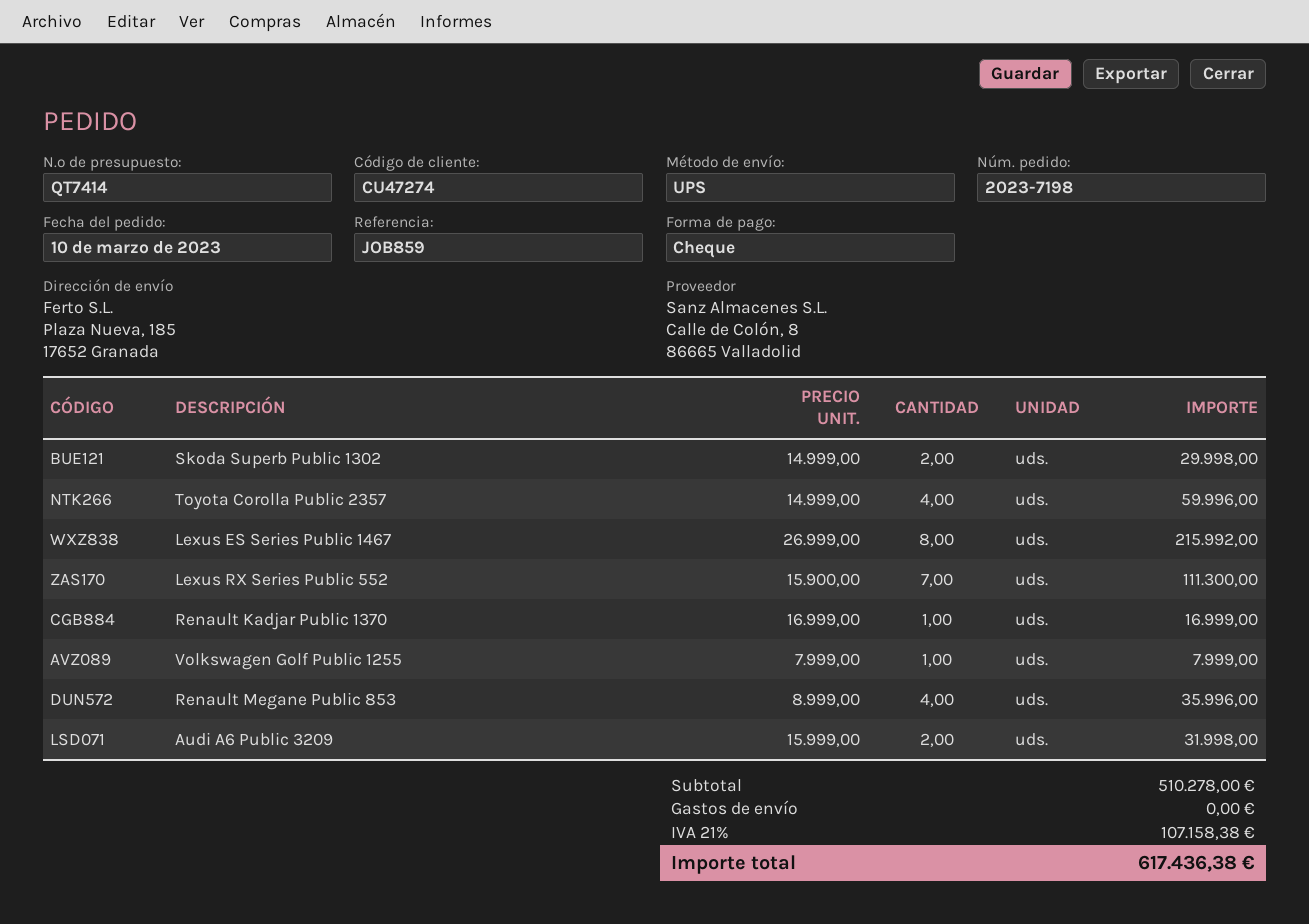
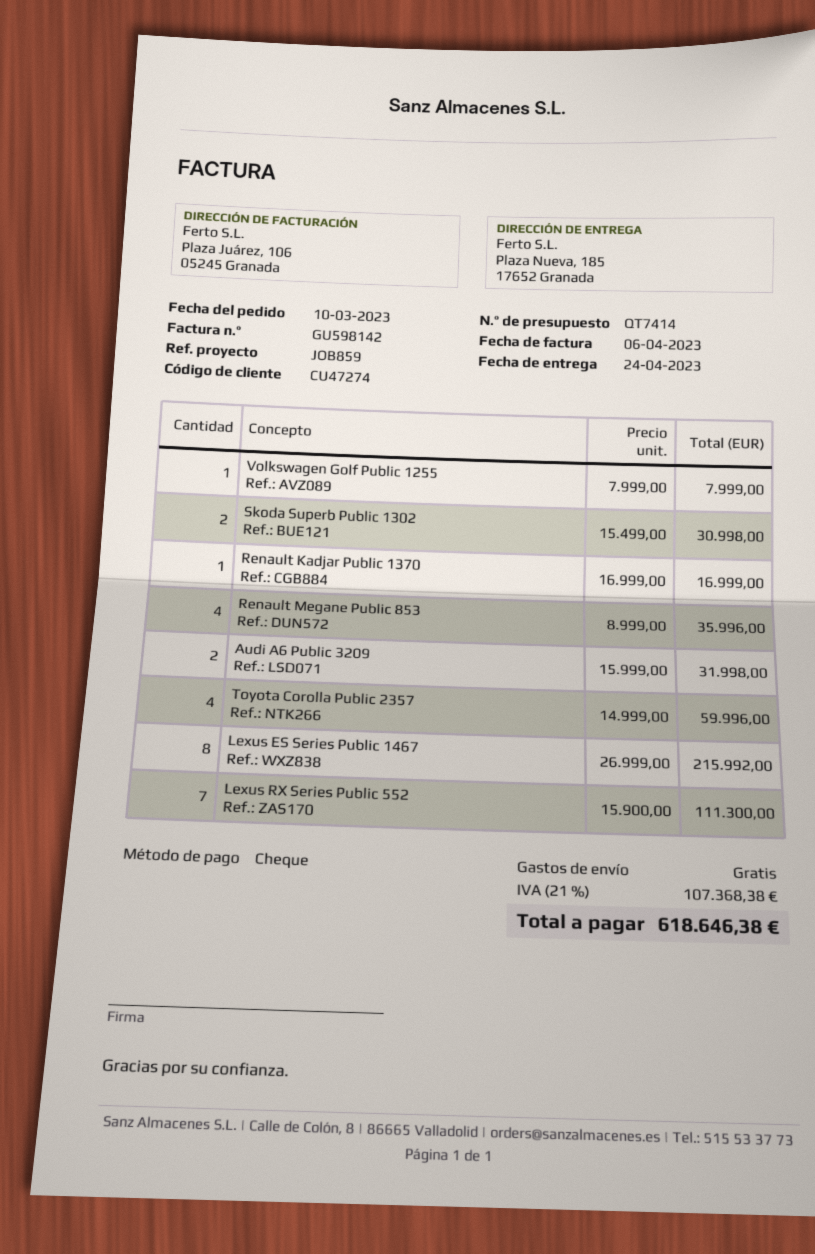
Skoda Superb Public 1302: 2 x 14999.00 = 29998.00 -> 2 x 15499.00 = 30998.00
tax: 21% = 107158.38 -> 21% = 107368.38
total: 617436.38 -> 618646.38

